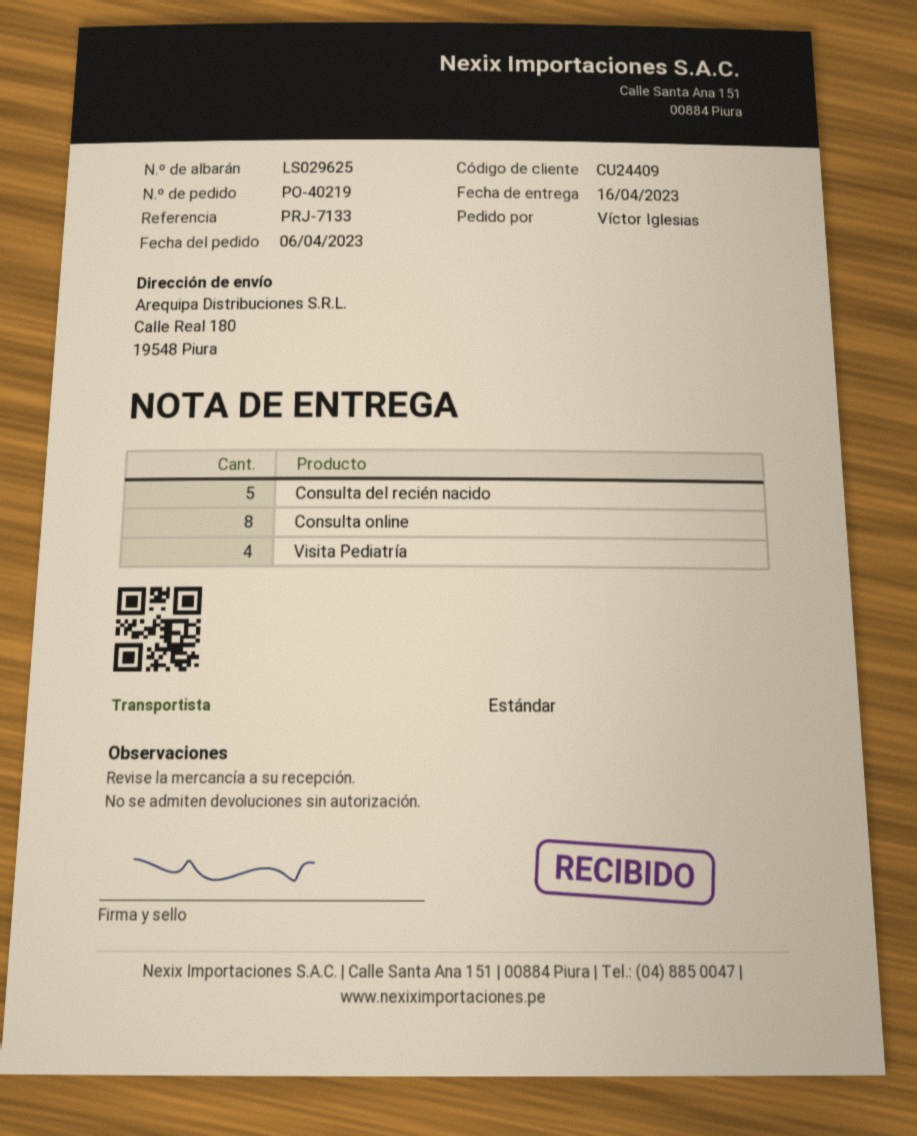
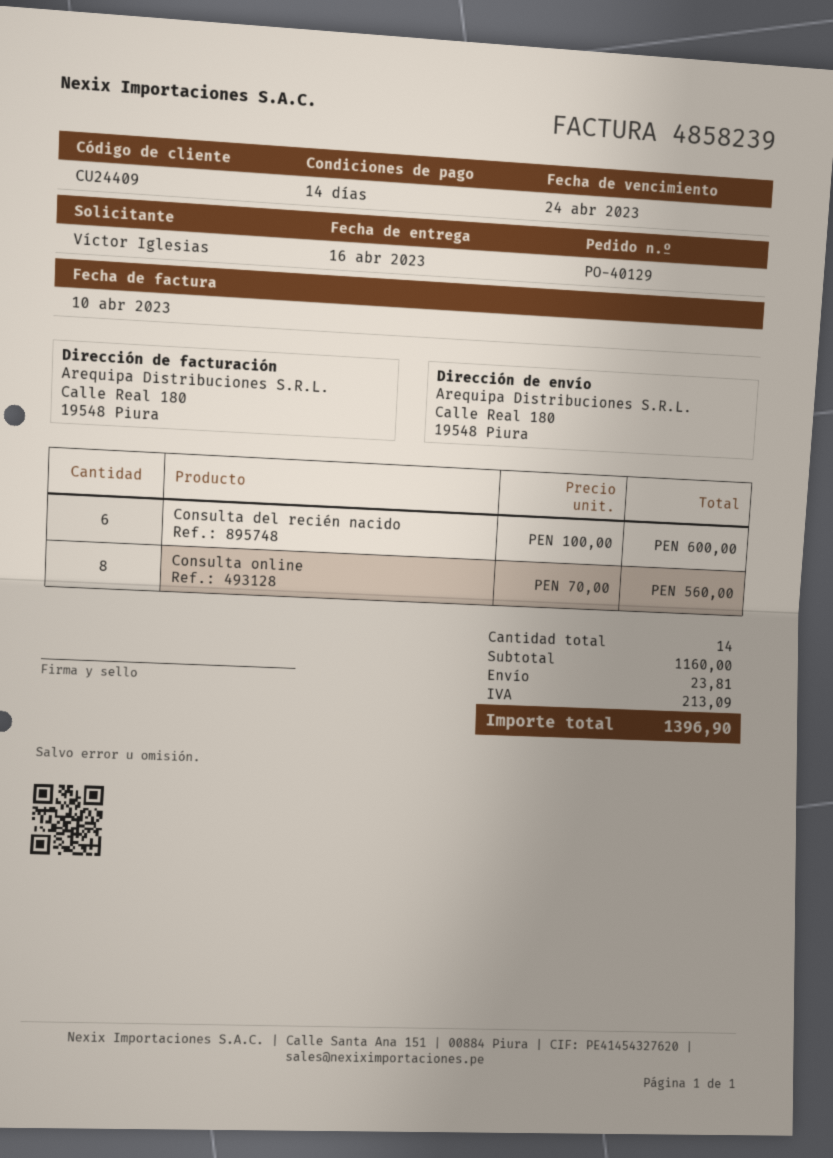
order number: PO-40219 -> PO-40129
Consulta del recién nacido: 5 -> 6
Visita Pediatría: 4 -> none

